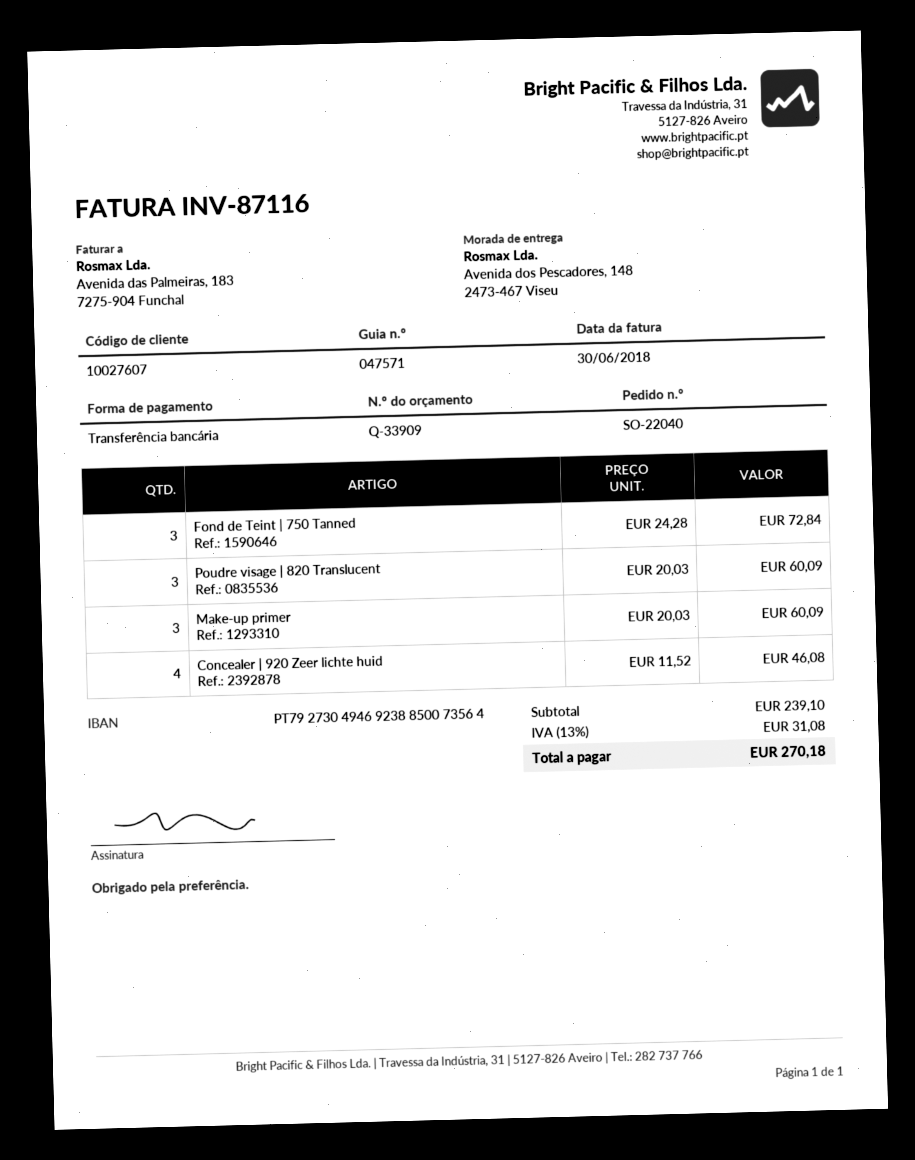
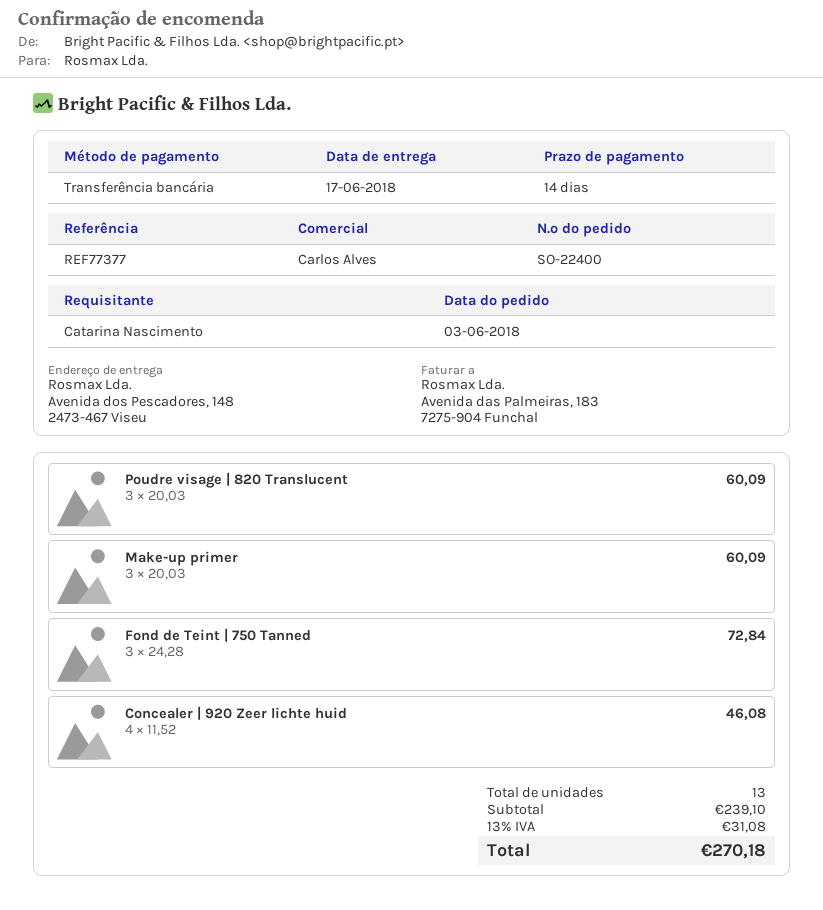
order number: SO-22040 -> SO-22400

